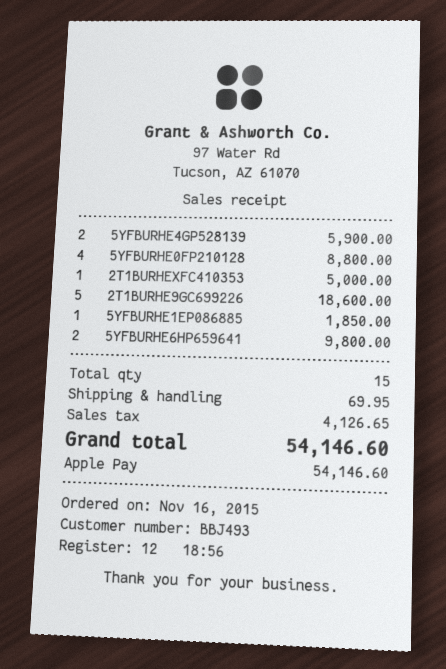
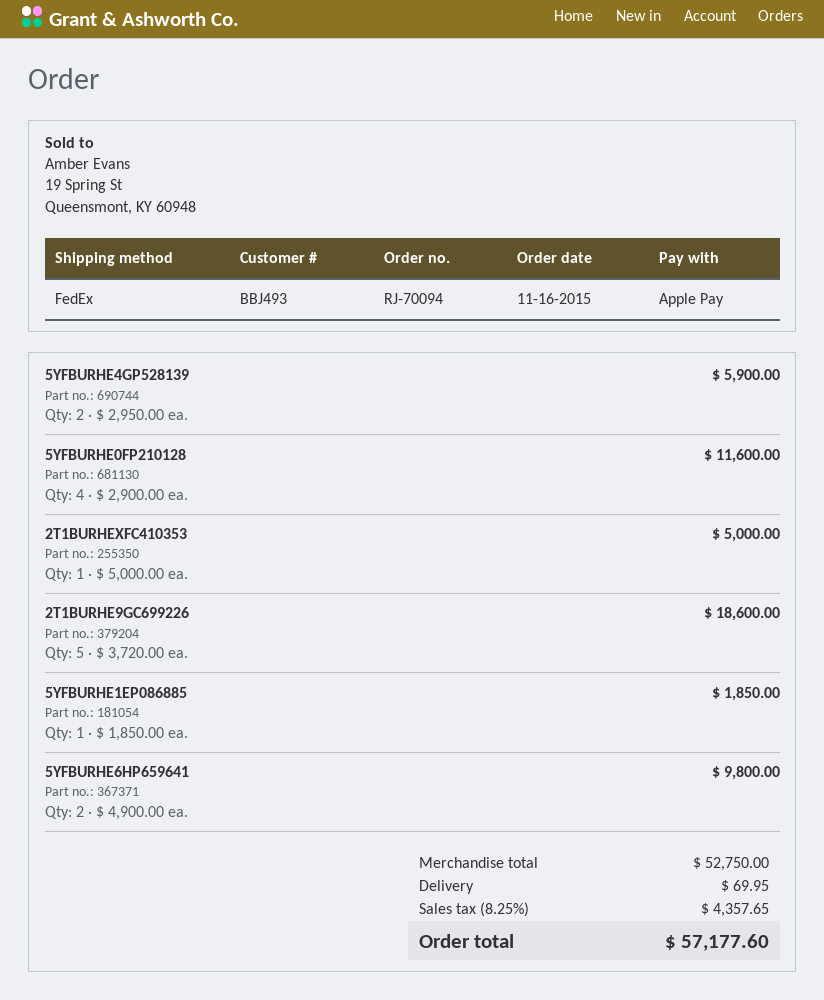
5YFBURHE0FP210128: 4 for 8800.00 -> 4 for 11600.00
tax: 4126.65 -> 4357.65
total: 54146.60 -> 57177.60

